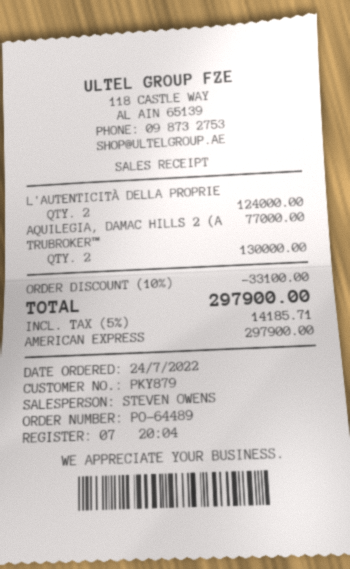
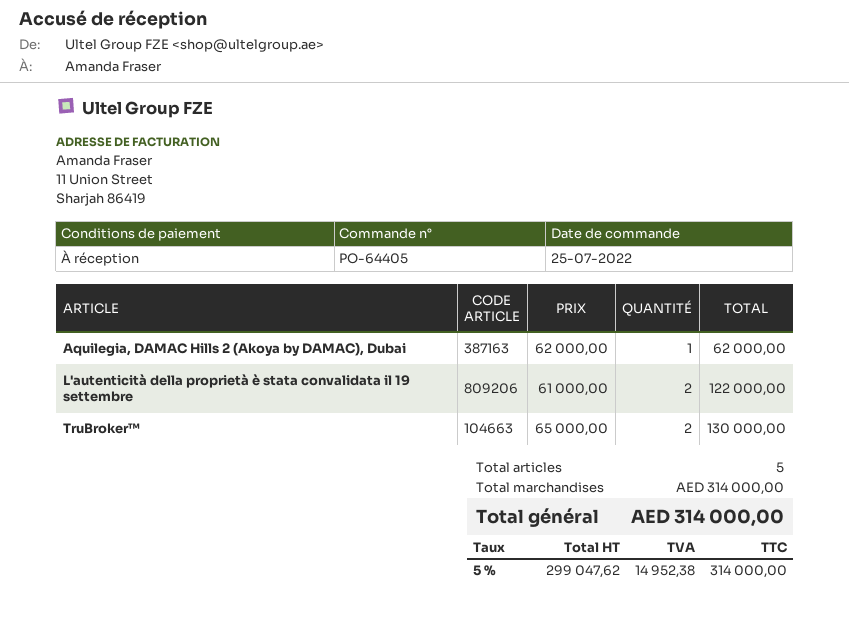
order number: PO-64489 -> PO-64405
order date: 2022-07-24 -> 2022-07-25
L'AUTENTICITÀ DELLA PROPRIE: 2 for 124000.00 -> 2 for 122000.00
AQUILEGIA, DAMAC HILLS 2 (A: 1 for 77000.00 -> 1 for 62000.00
discount: 10% = 33100.00 -> none
tax: 5% = 14185.71 -> 5% = 14952.38
total: 297900.00 -> 314000.00

